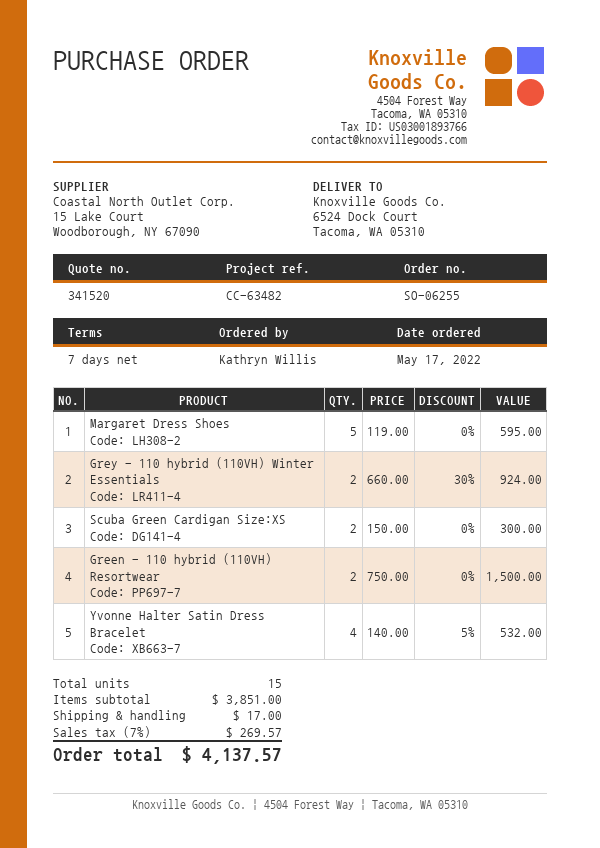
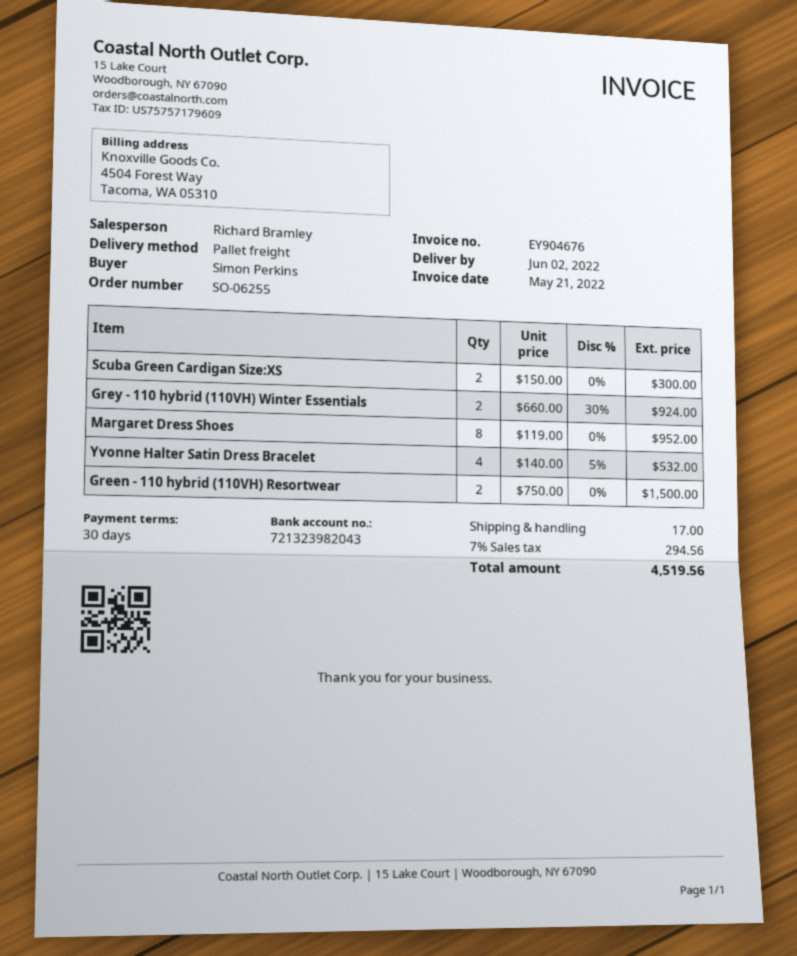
payment terms: 7 days -> 30 days
ordered by: Kathryn Willis -> Simon Perkins
Margaret Dress Shoes: 5 x 119.00 = 595.00 -> 8 x 119.00 = 952.00
tax: 7% = 269.57 -> 7% = 294.56
total: 4137.57 -> 4519.56

